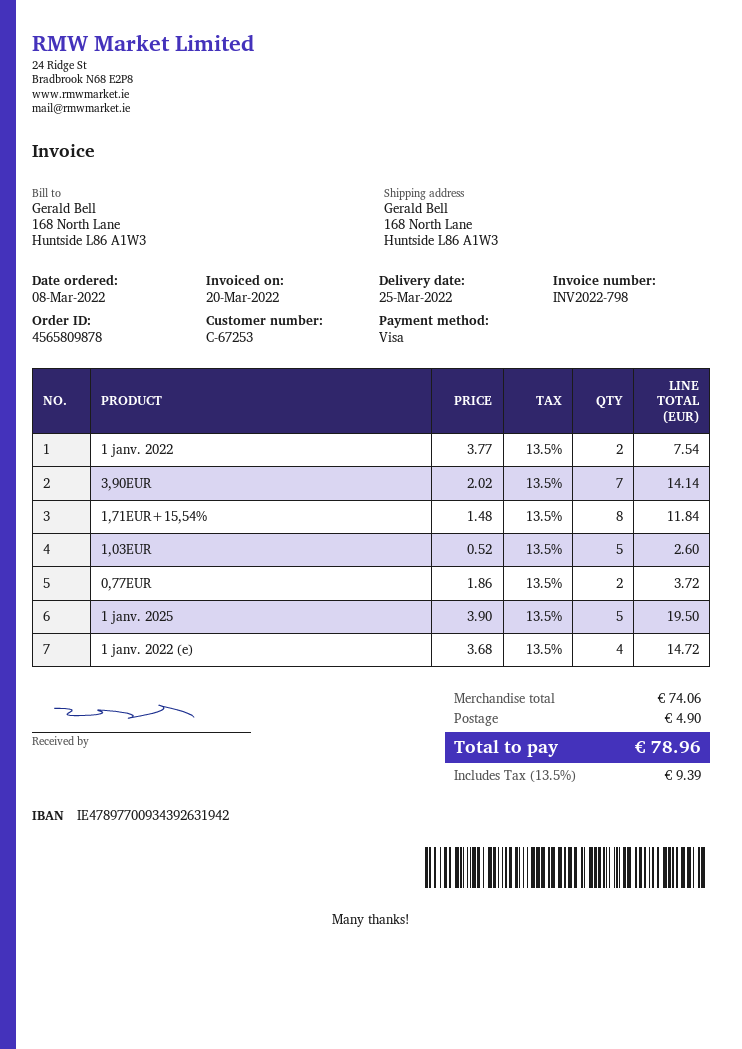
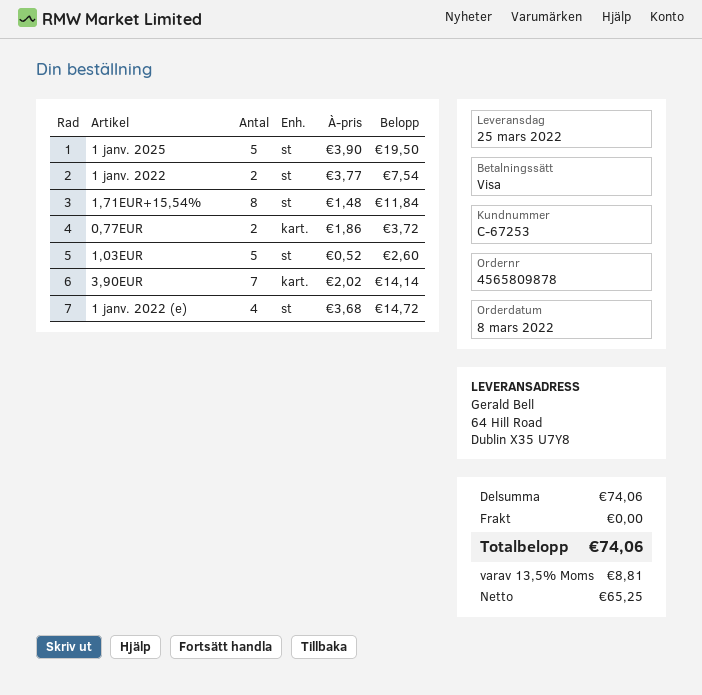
ship to: 168 North Lane, Huntside L86 A1W3 -> 64 Hill Road, Dublin X35 U7Y8
shipping: 4.90 -> 0.00
tax: 13.5% = 9.39 -> 13.5% = 8.81
total: 78.96 -> 74.06

